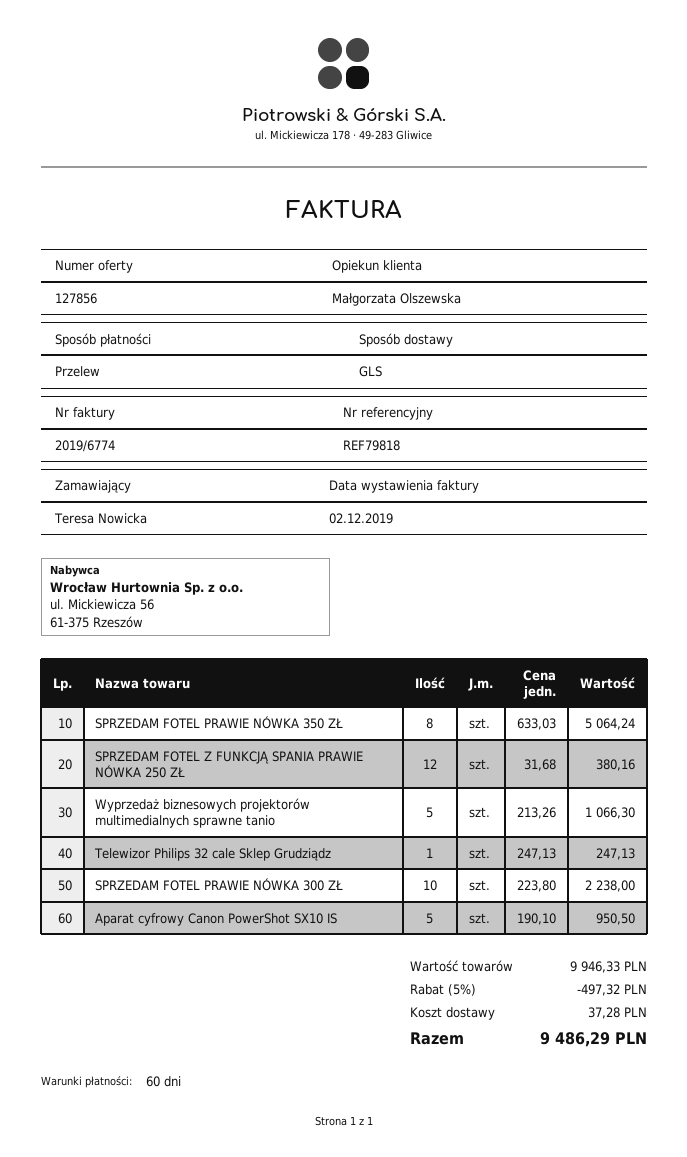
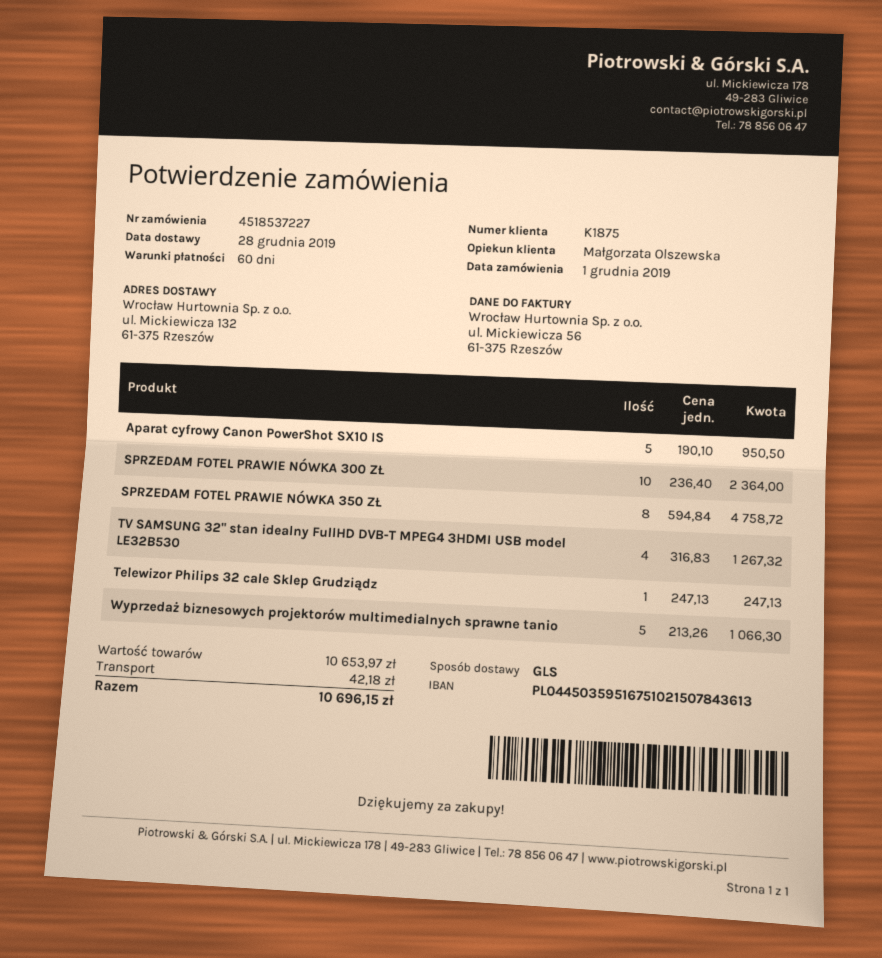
SPRZEDAM FOTEL PRAWIE NÓWKA 350 ZŁ: 8 x 633.03 = 5064.24 -> 8 x 594.84 = 4758.72
SPRZEDAM FOTEL Z FUNKCJĄ SPANIA PRAWIE NÓWKA 250 ZŁ: 12 x 31.68 = 380.16 -> none
SPRZEDAM FOTEL PRAWIE NÓWKA 300 ZŁ: 10 x 223.80 = 2238.00 -> 10 x 236.40 = 2364.00
TV SAMSUNG 32" stan idealny FullHD DVB-T MPEG4 3HDMI USB model LE32B530: none -> 4 x 316.83 = 1267.32
subtotal: 9946.33 -> 10653.97
discount: 5% = 497.32 -> none
shipping: 37.28 -> 42.18
total: 9486.29 -> 10696.15

